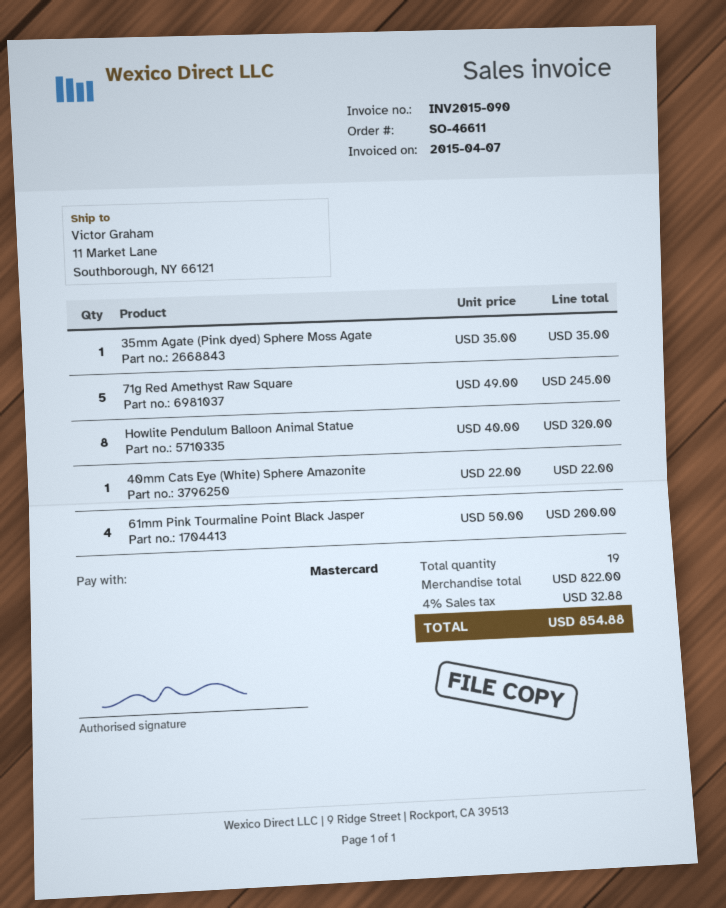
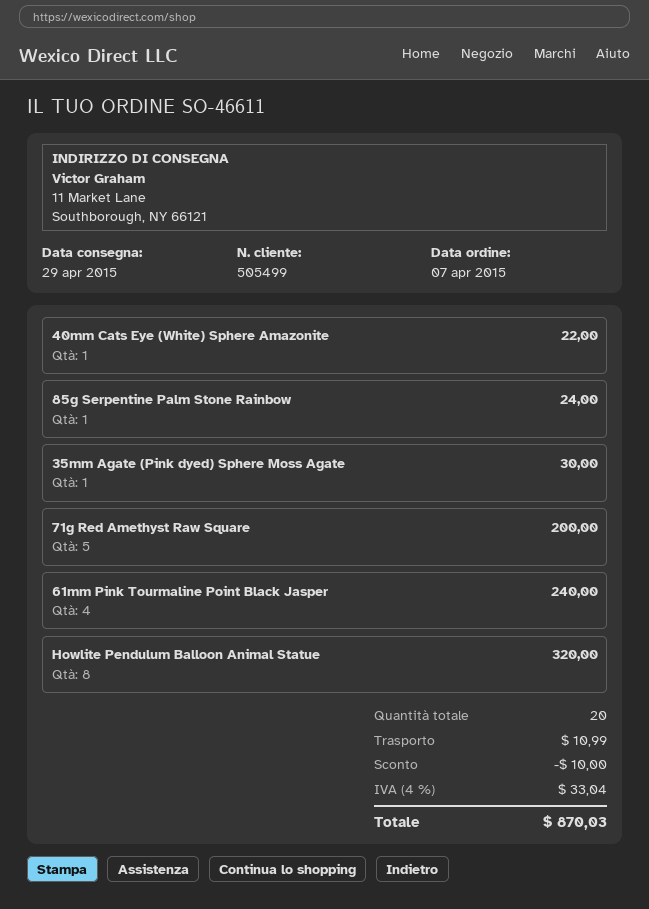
35mm Agate (Pink dyed) Sphere Moss Agate: 1 for 35.00 -> 1 for 30.00
71g Red Amethyst Raw Square: 5 for 245.00 -> 5 for 200.00
61mm Pink Tourmaline Point Black Jasper: 4 for 200.00 -> 4 for 240.00
85g Serpentine Palm Stone Rainbow: none -> 1 for 24.00
total quantity: 19 -> 20
discount: none -> 10.00
shipping: none -> 10.99
tax: 4% = 32.88 -> 4% = 33.04
total: 854.88 -> 870.03

